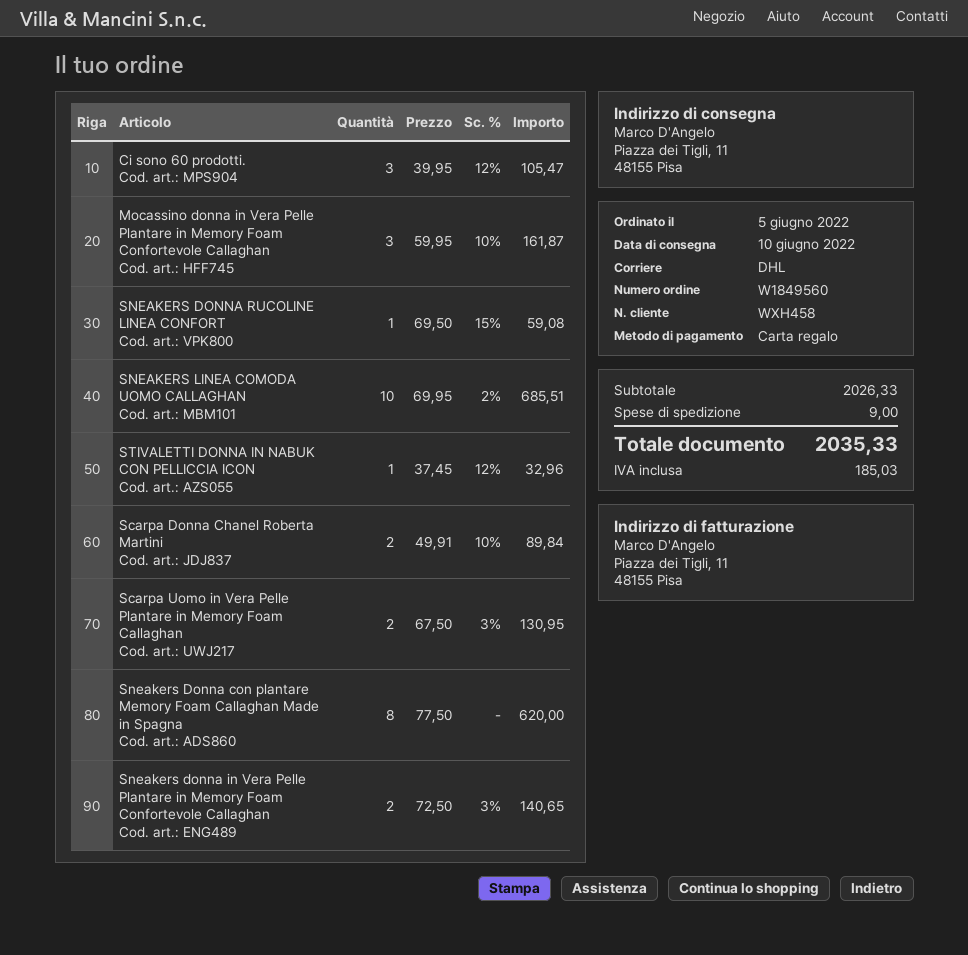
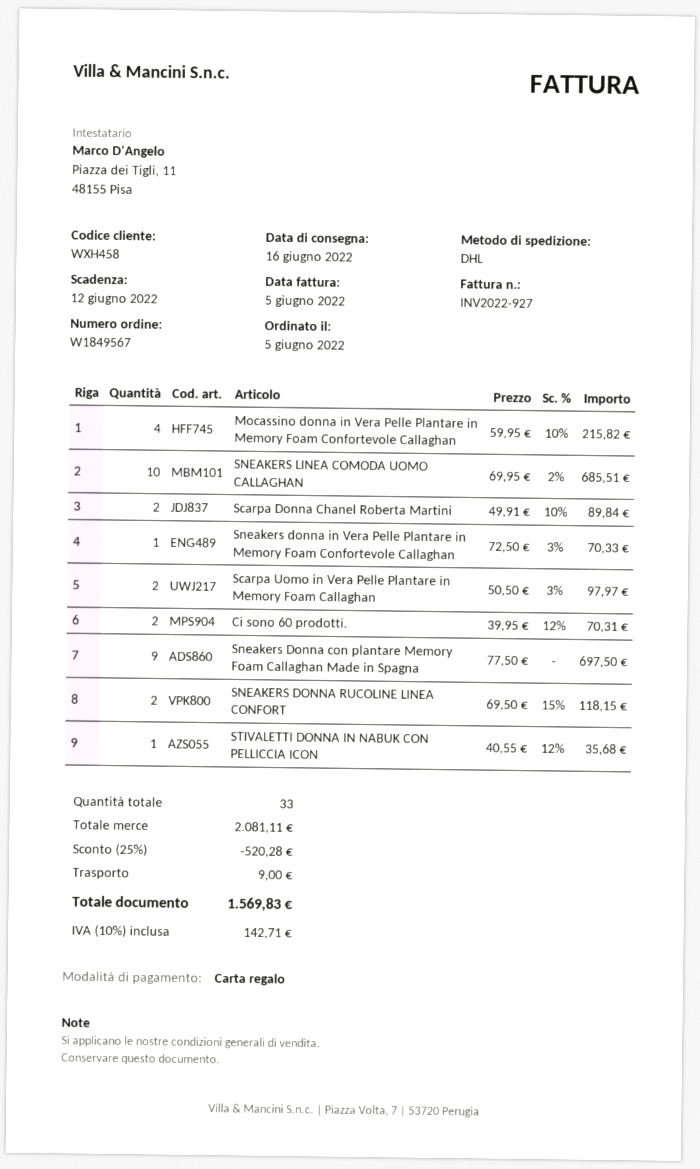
order number: W1849560 -> W1849567
delivery date: 2022-06-10 -> 2022-06-16
Ci sono 60 prodotti.: 3 x 39.95 - 12% = 105.47 -> 2 x 39.95 - 12% = 70.31
Mocassino donna in Vera Pelle Plantare in Memory Foam Confortevole Callaghan: 3 x 59.95 - 10% = 161.87 -> 4 x 59.95 - 10% = 215.82
SNEAKERS DONNA RUCOLINE LINEA CONFORT: 1 x 69.50 - 15% = 59.08 -> 2 x 69.50 - 15% = 118.15
STIVALETTI DONNA IN NABUK CON PELLICCIA ICON: 1 x 37.45 - 12% = 32.96 -> 1 x 40.55 - 12% = 35.68
Scarpa Uomo in Vera Pelle Plantare in Memory Foam Callaghan: 2 x 67.50 - 3% = 130.95 -> 2 x 50.50 - 3% = 97.97
Sneakers Donna con plantare Memory Foam Callaghan Made in Spagna: 8 x 77.50 = 620.00 -> 9 x 77.50 = 697.50
Sneakers donna in Vera Pelle Plantare in Memory Foam Confortevole Callaghan: 2 x 72.50 - 3% = 140.65 -> 1 x 72.50 - 3% = 70.33
subtotal: 2026.33 -> 2081.11
discount: none -> 25% = 520.28
tax: 185.03 -> 142.71
total: 2035.33 -> 1569.83

